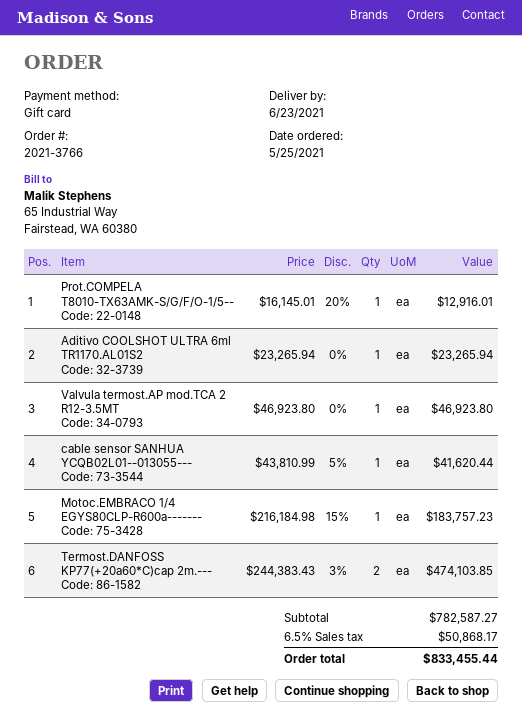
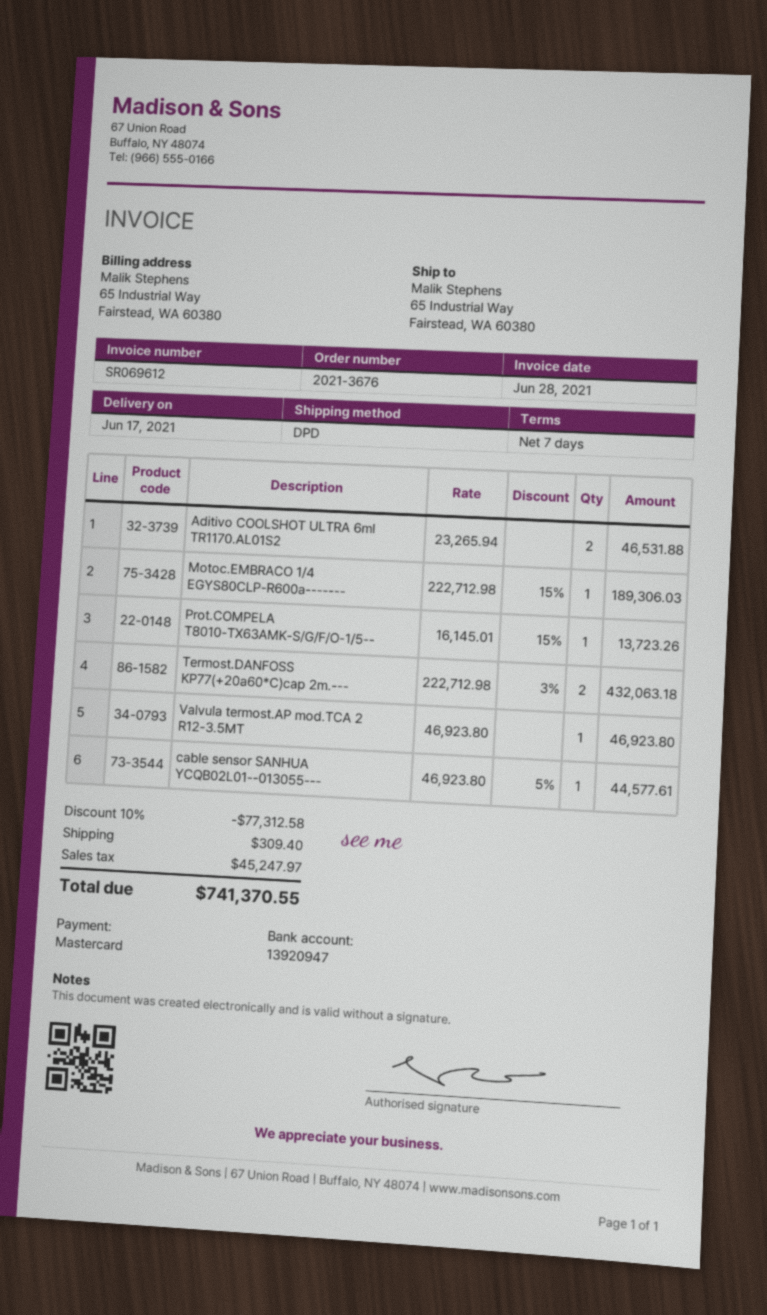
order number: 2021-3766 -> 2021-3676
delivery date: 2021-06-23 -> 2021-06-17
payment method: gift card -> Mastercard
Prot.COMPELA T8010-TX63AMK-S/G/F/O-1/5--: 1 x 16145.01 - 20% = 12916.01 -> 1 x 16145.01 - 15% = 13723.26
Aditivo COOLSHOT ULTRA 6ml TR1170.AL01S2: 1 x 23265.94 = 23265.94 -> 2 x 23265.94 = 46531.88
cable sensor SANHUA YCQB02L01--013055---: 1 x 43810.99 - 5% = 41620.44 -> 1 x 46923.80 - 5% = 44577.61
Motoc.EMBRACO 1/4 EGYS80CLP-R600a-------: 1 x 216184.98 - 15% = 183757.23 -> 1 x 222712.98 - 15% = 189306.03
Termost.DANFOSS KP77(+20a60*C)cap 2m.---: 2 x 244383.43 - 3% = 474103.85 -> 2 x 222712.98 - 3% = 432063.18
discount: none -> 10% = 77312.58
shipping: none -> 309.40
tax: 50868.17 -> 45247.97
total: 833455.44 -> 741370.55

